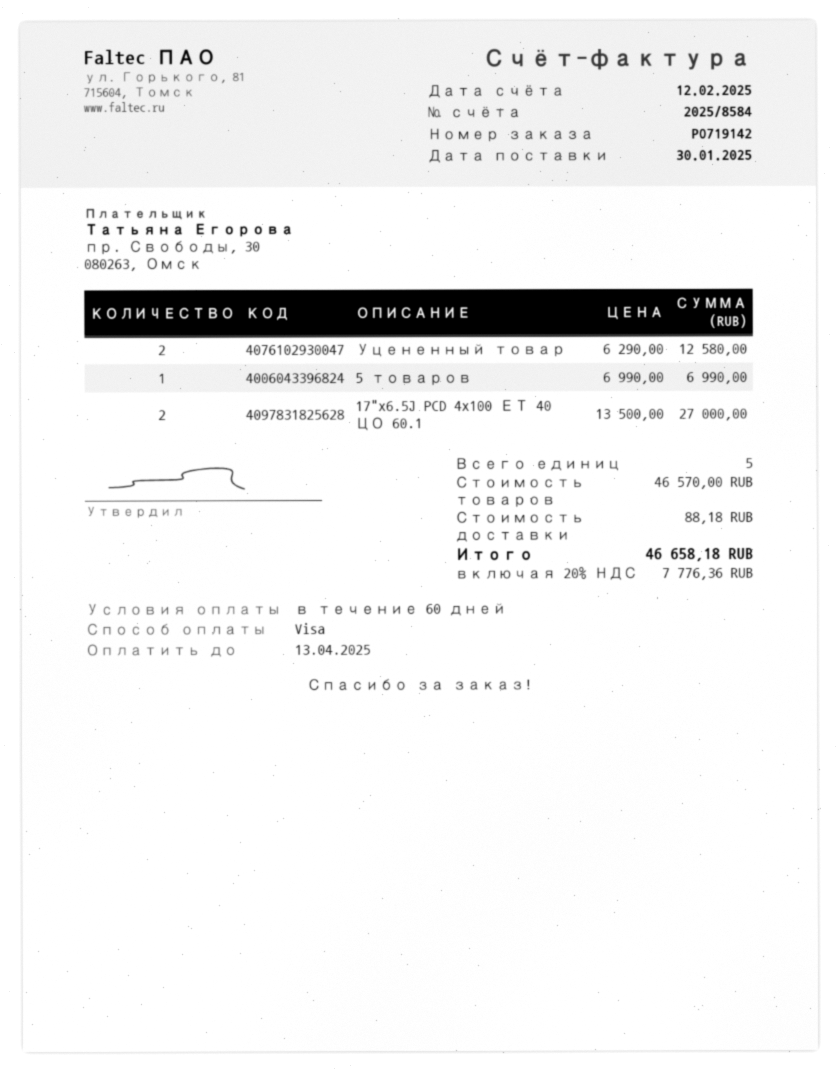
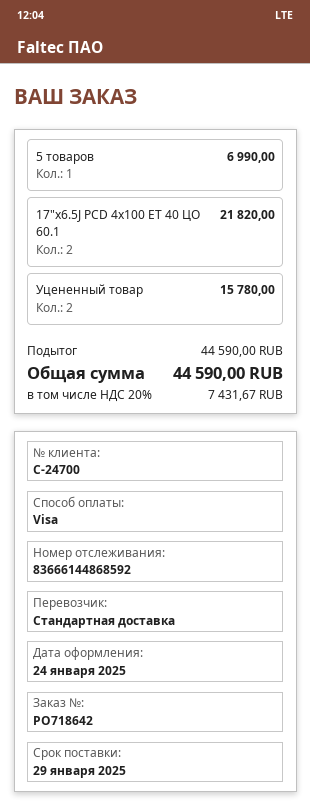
order number: PO719142 -> PO718642
delivery date: 2025-01-30 -> 2025-01-29
Уцененный товар: 2 for 12580.00 -> 2 for 15780.00
17"x6.5J PCD 4x100 ЕТ 40 ЦО 60.1: 2 for 27000.00 -> 2 for 21820.00
subtotal: 46570.00 -> 44590.00
shipping: 88.18 -> none
tax: 20% = 7776.36 -> 20% = 7431.67
total: 46658.18 -> 44590.00

